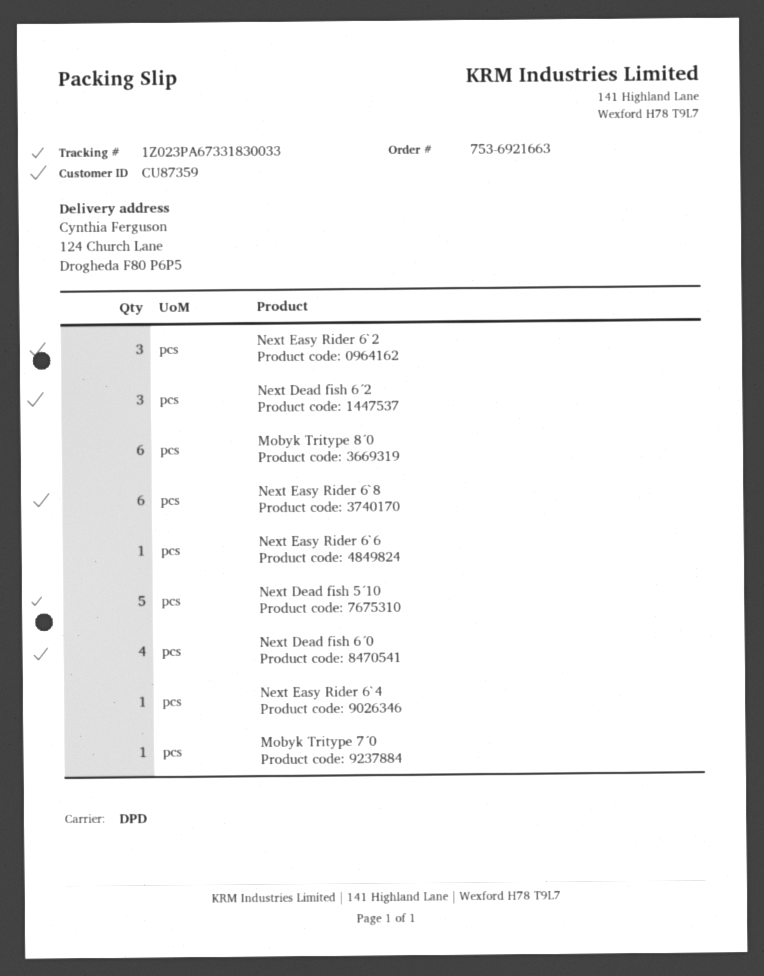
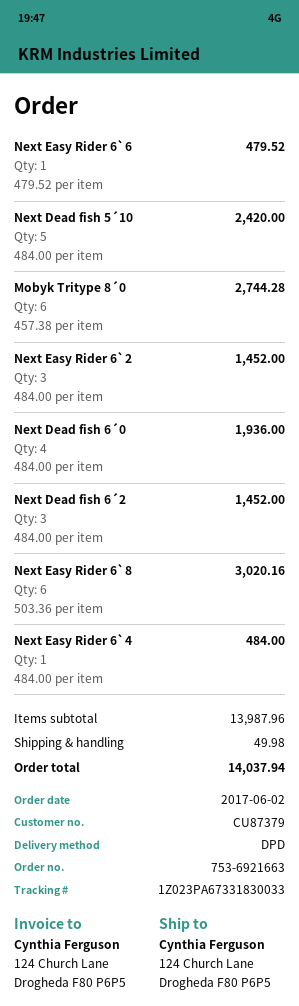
customer number: CU87359 -> CU87379
Mobyk Tritype 7´0: 1 -> none

